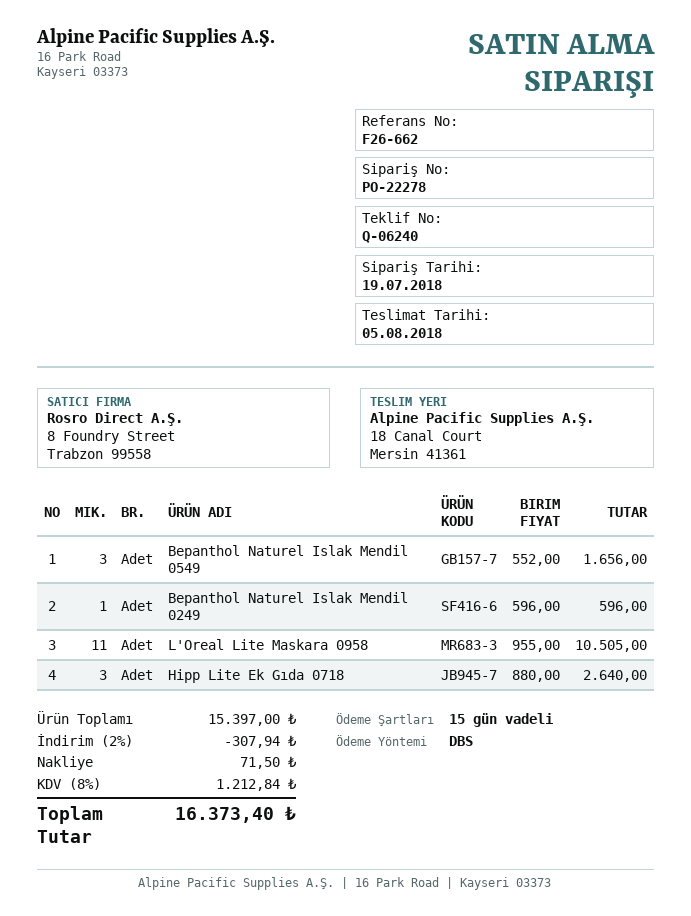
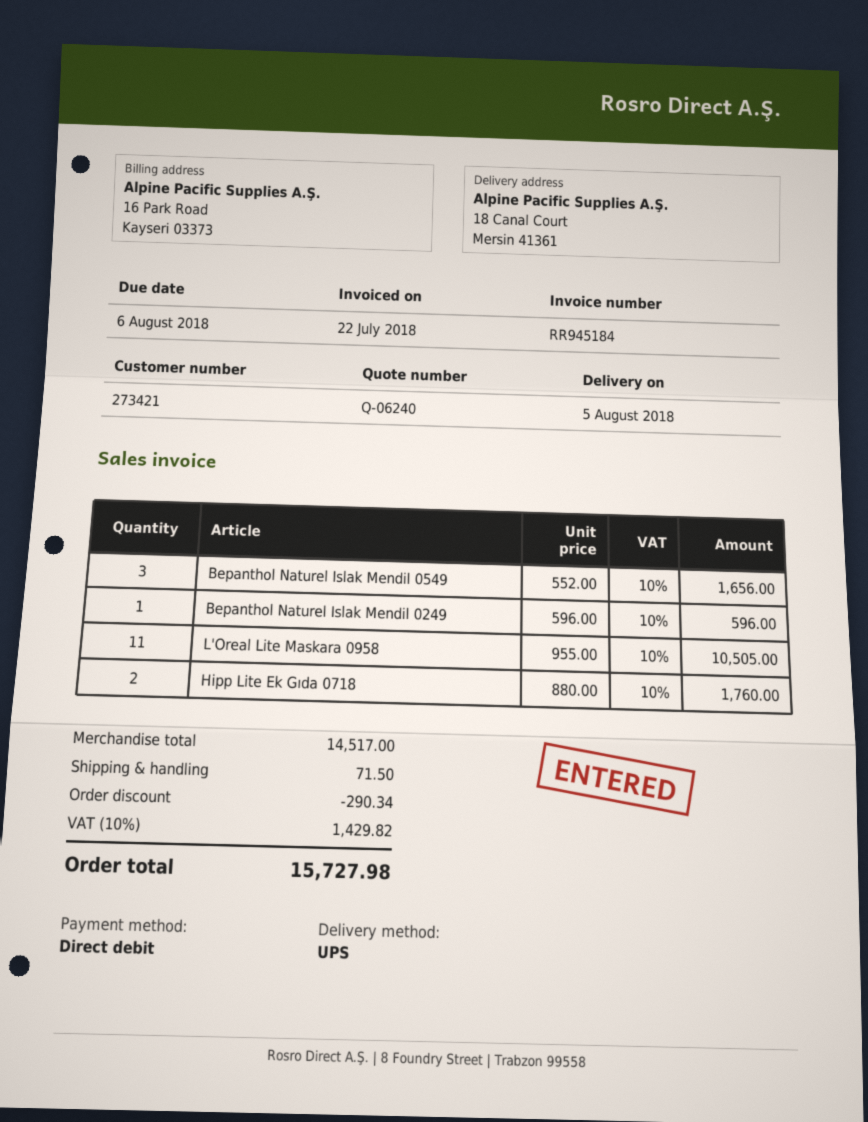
Hipp Lite Ek Gıda 0718: 3 x 880.00 = 2640.00 -> 2 x 880.00 = 1760.00
subtotal: 15397.00 -> 14517.00
discount: 307.94 -> 290.34
tax: 8% = 1212.84 -> 10% = 1429.82
total: 16373.40 -> 15727.98

